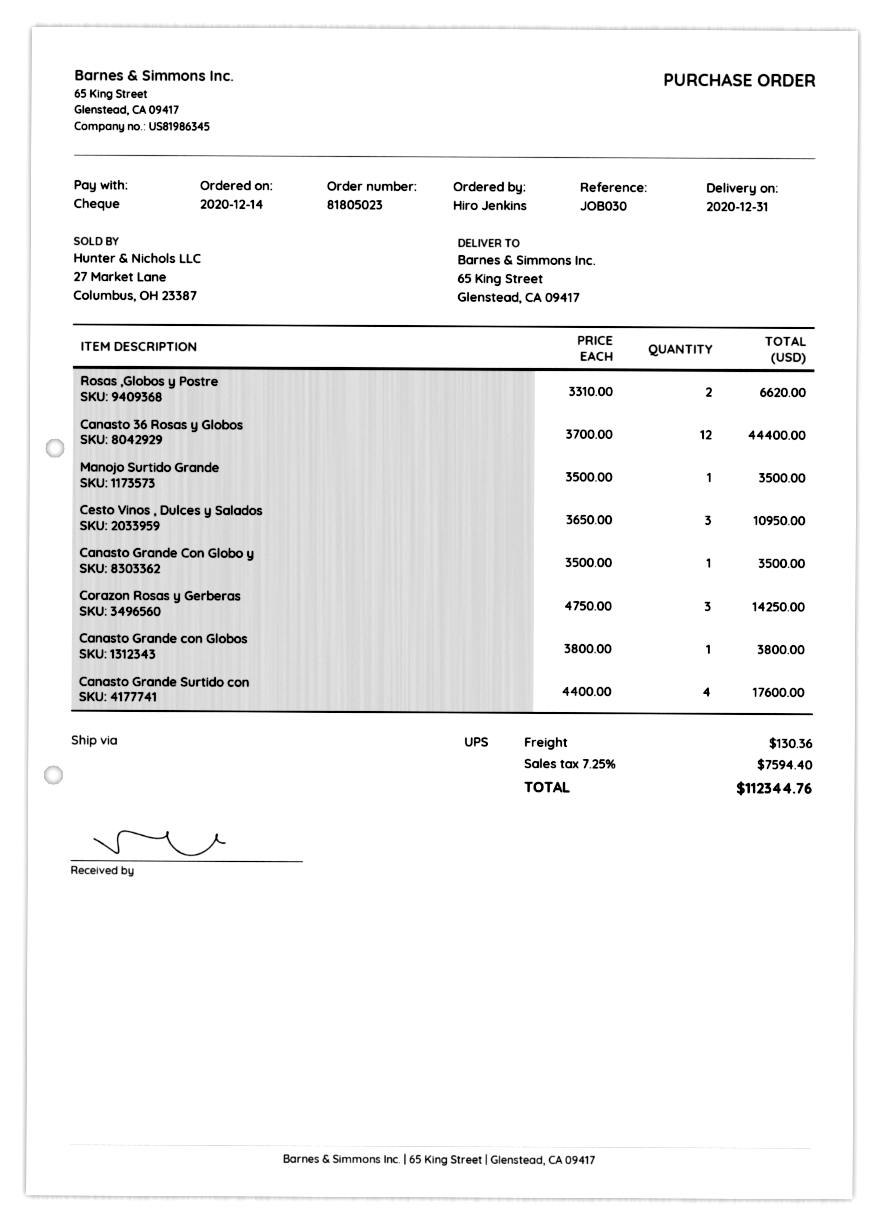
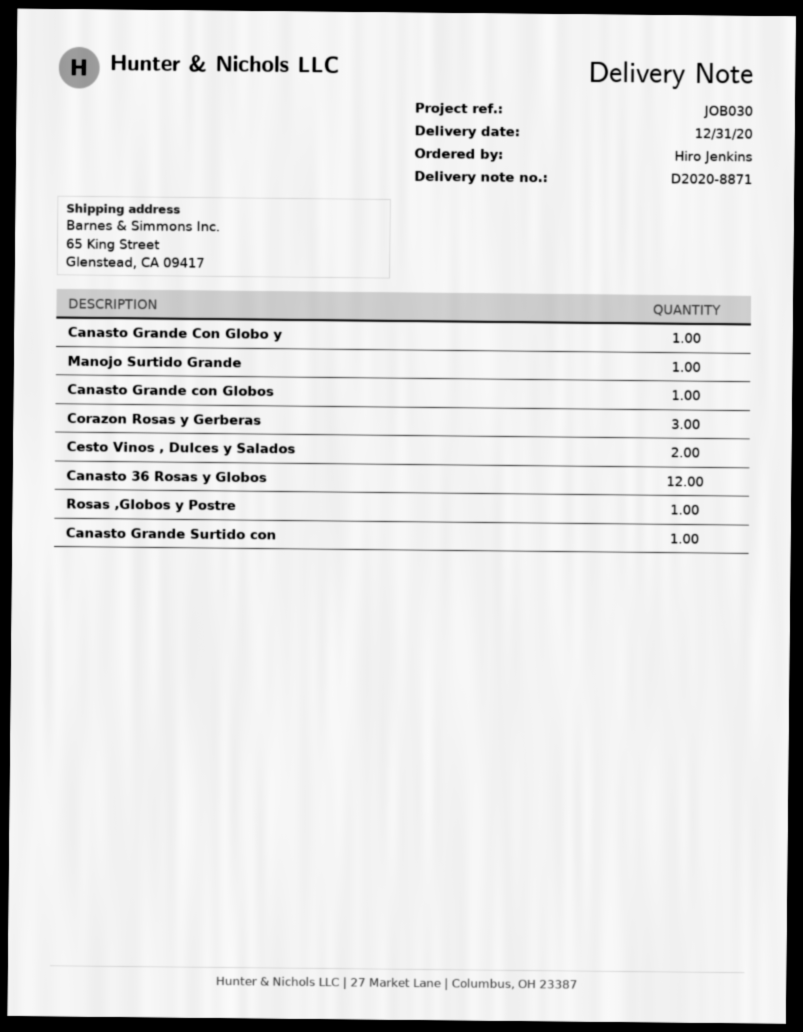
Rosas ,Globos y Postre: 2 -> 1
Cesto Vinos , Dulces y Salados: 3 -> 2
Canasto Grande Surtido con: 4 -> 1

